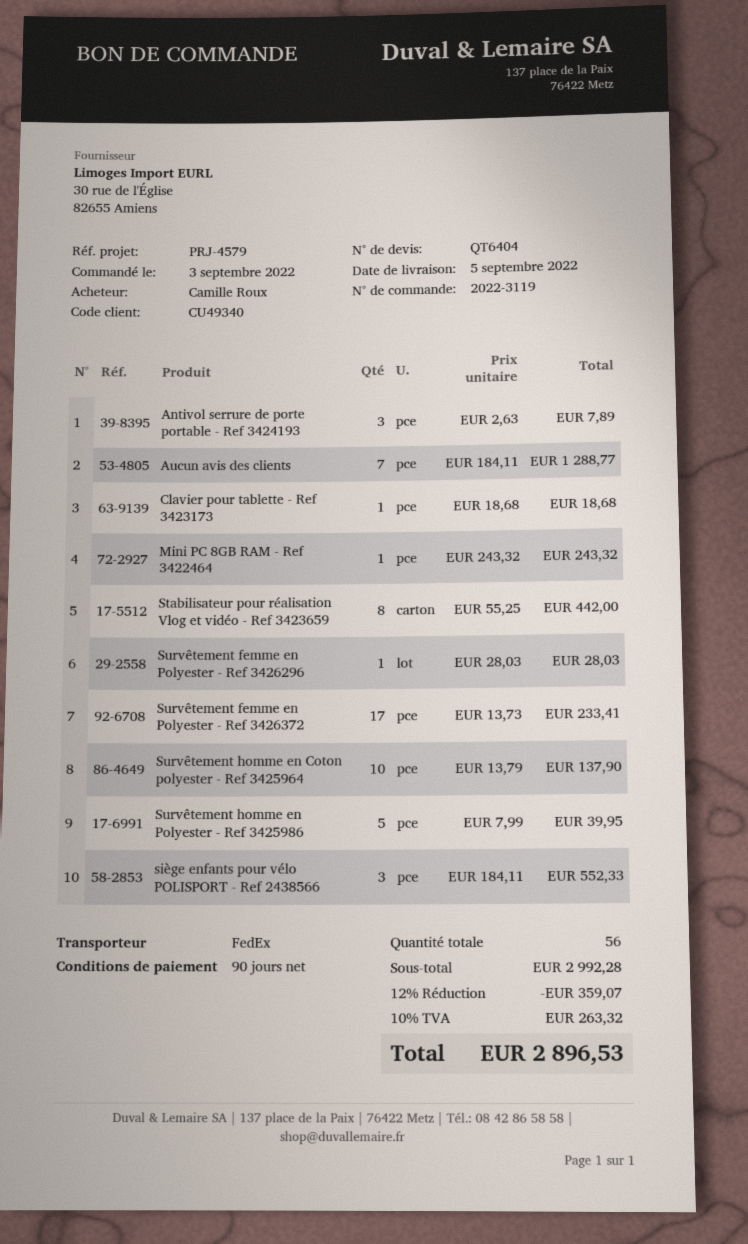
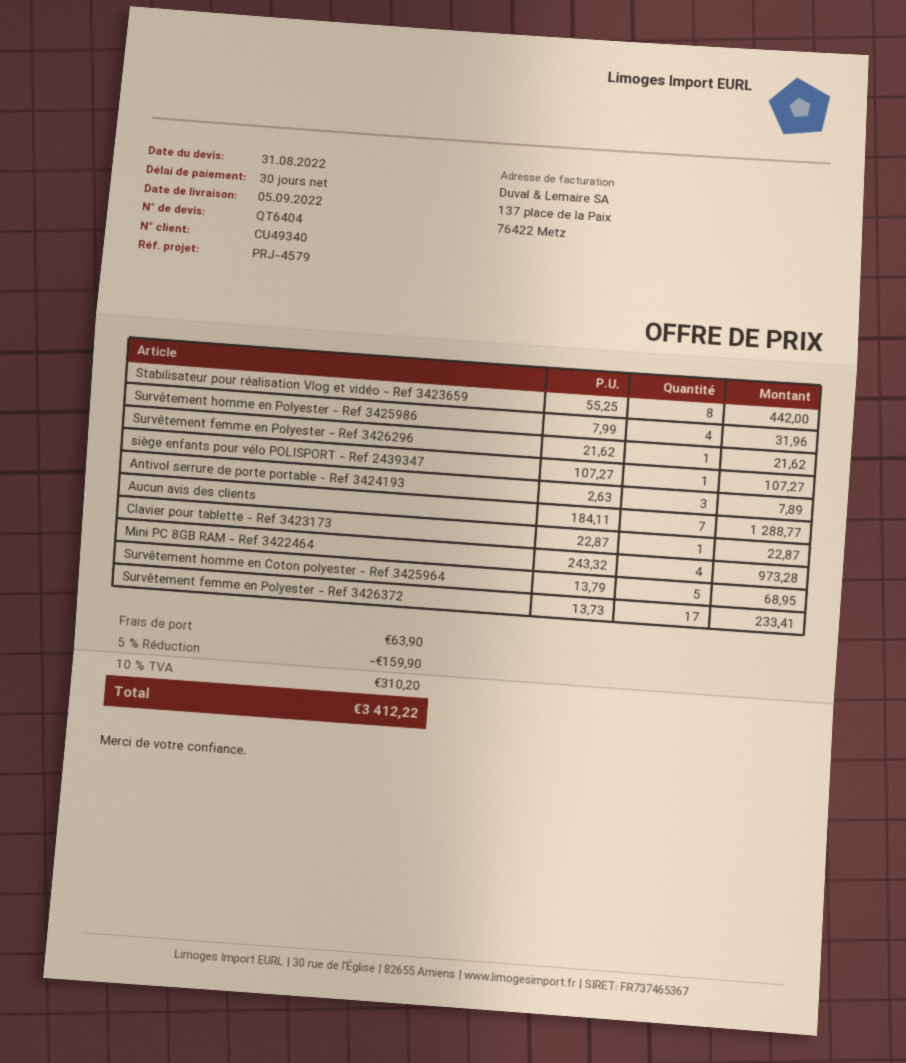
payment terms: 90 days -> 30 days
Clavier pour tablette - Ref 3423173: 1 x 18.68 = 18.68 -> 1 x 22.87 = 22.87
Mini PC 8GB RAM - Ref 3422464: 1 x 243.32 = 243.32 -> 4 x 243.32 = 973.28
Survêtement femme en Polyester - Ref 3426296: 1 x 28.03 = 28.03 -> 1 x 21.62 = 21.62
Survêtement homme en Coton polyester - Ref 3425964: 10 x 13.79 = 137.90 -> 5 x 13.79 = 68.95
Survêtement homme en Polyester - Ref 3425986: 5 x 7.99 = 39.95 -> 4 x 7.99 = 31.96
siège enfants pour vélo POLISPORT - Ref 2438566: 3 x 184.11 = 552.33 -> none
siège enfants pour vélo POLISPORT - Ref 2439347: none -> 1 x 107.27 = 107.27
discount: 12% = 359.07 -> 5% = 159.90
shipping: none -> 63.90
tax: 10% = 263.32 -> 10% = 310.20
total: 2896.53 -> 3412.22

